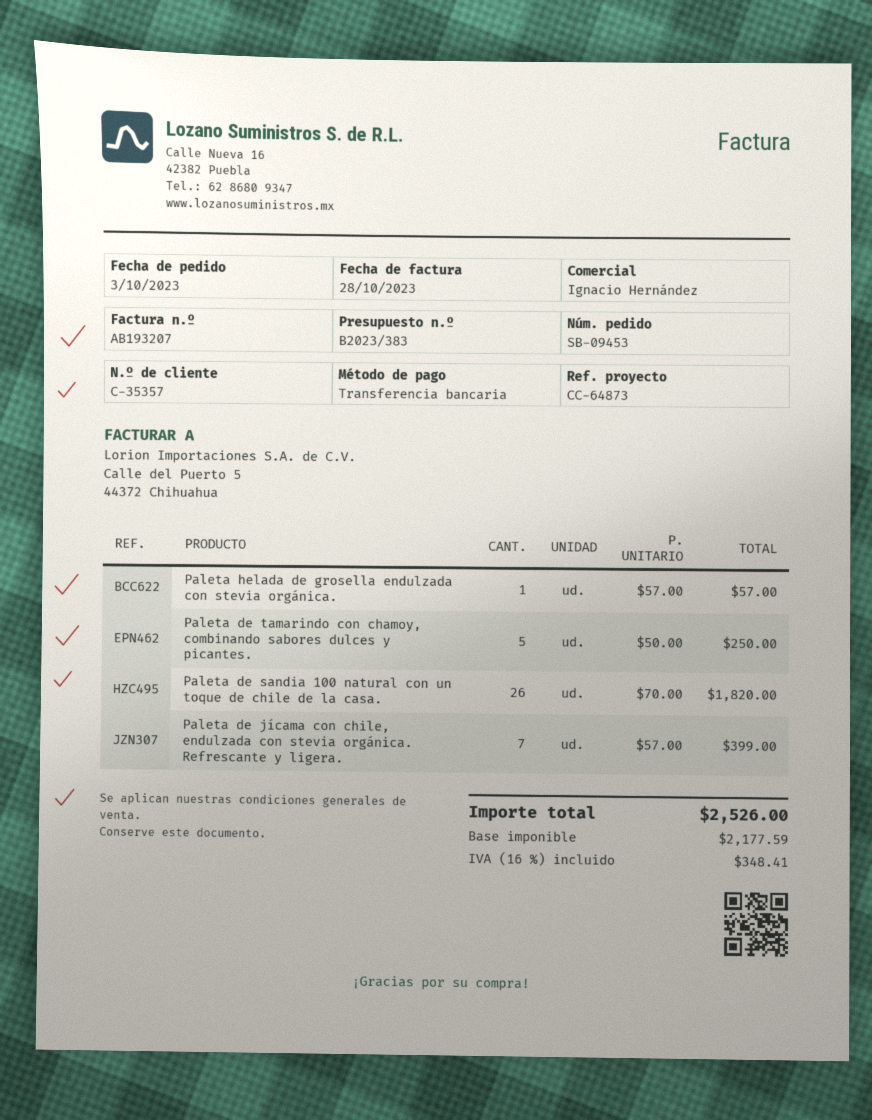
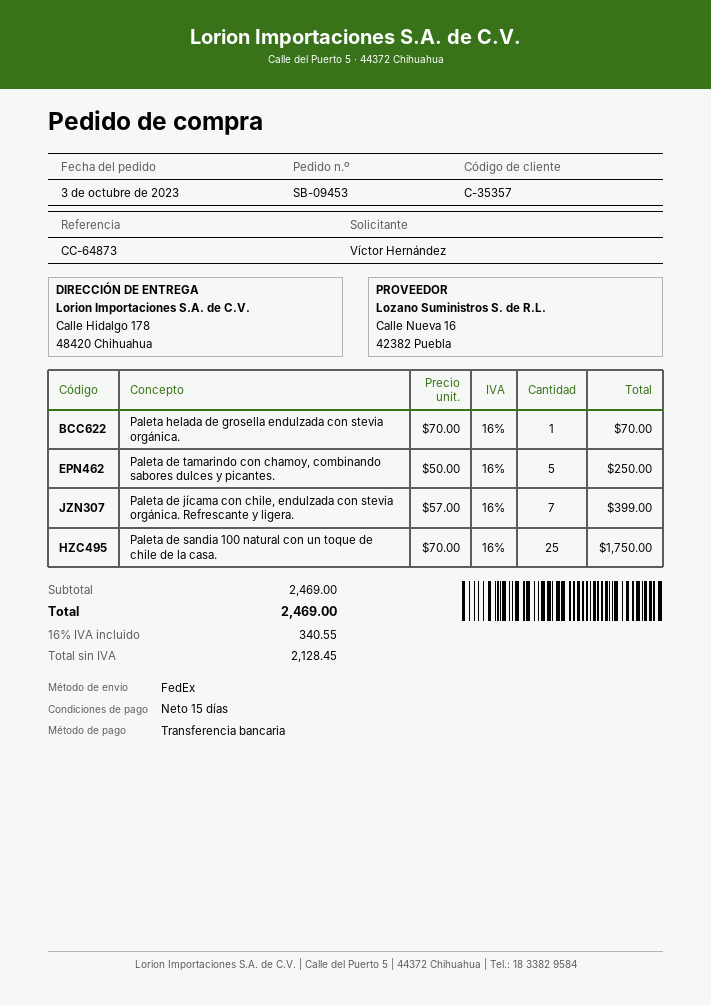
Paleta helada de grosella endulzada con stevia orgánica.: 1 x 57.00 = 57.00 -> 1 x 70.00 = 70.00
Paleta de sandia 100 natural con un toque de chile de la casa.: 26 x 70.00 = 1820.00 -> 25 x 70.00 = 1750.00
net: 2177.59 -> 2128.45
tax: 16% = 348.41 -> 16% = 340.55
total: 2526.00 -> 2469.00

